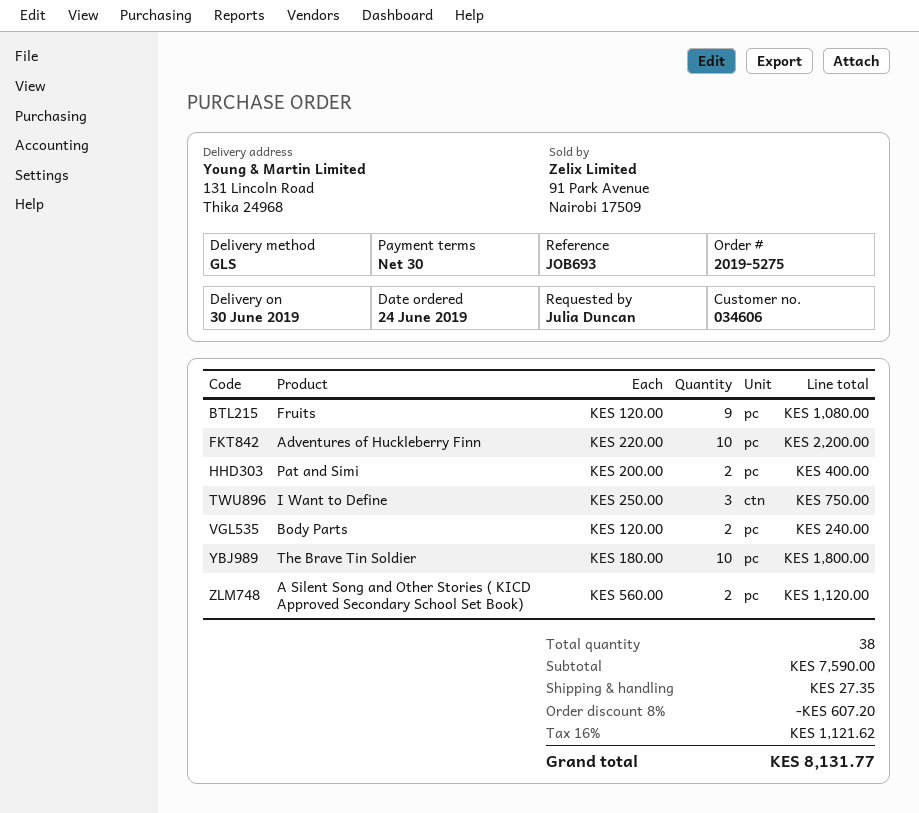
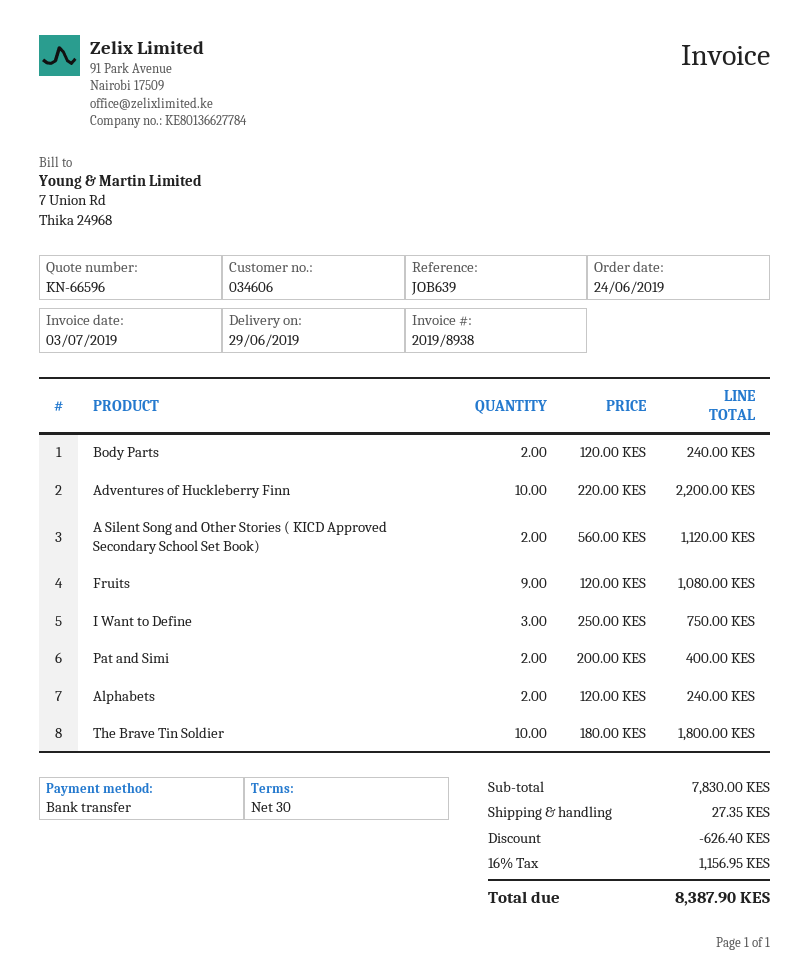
delivery date: 2019-06-30 -> 2019-06-29
reference: JOB693 -> JOB639
Alphabets: none -> 2 x 120.00 = 240.00
subtotal: 7590.00 -> 7830.00
discount: 607.20 -> 626.40
tax: 16% = 1121.62 -> 16% = 1156.95
total: 8131.77 -> 8387.90

